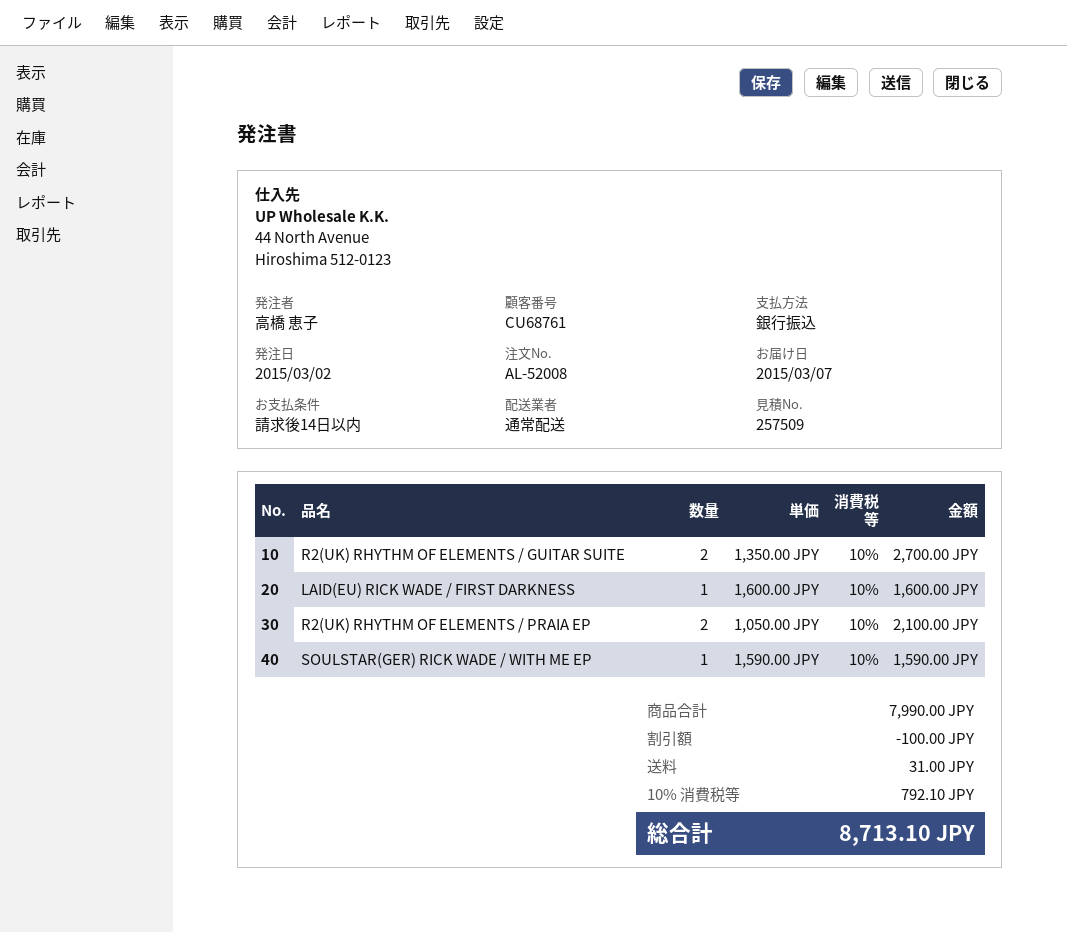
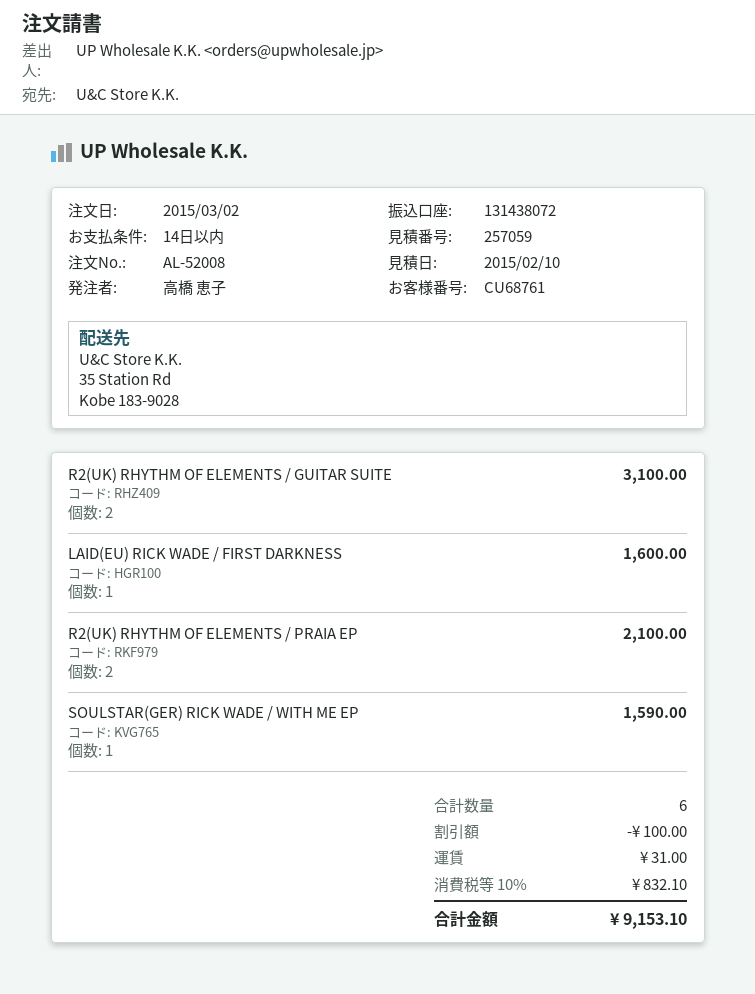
quote number: 257509 -> 257059
R2(UK) RHYTHM OF ELEMENTS / GUITAR SUITE: 2 for 2700.00 -> 2 for 3100.00
tax: 10% = 792.10 -> 10% = 832.10
total: 8713.10 -> 9153.10

